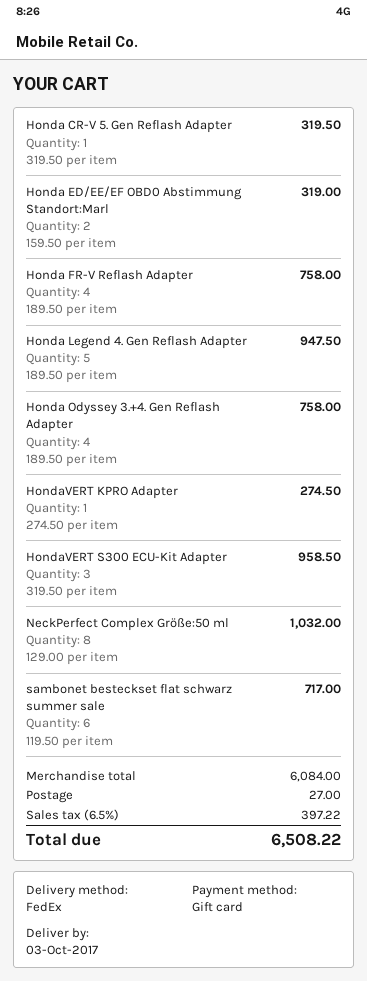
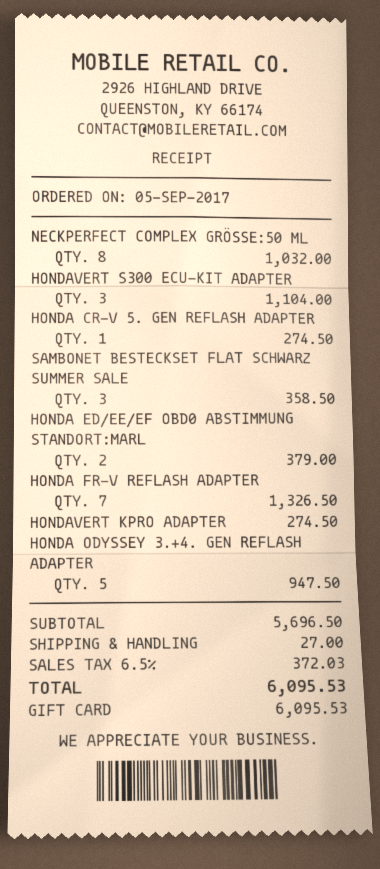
Honda CR-V 5. Gen Reflash Adapter: 1 for 319.50 -> 1 for 274.50
Honda ED/EE/EF OBD0 Abstimmung Standort:Marl: 2 for 319.00 -> 2 for 379.00
Honda FR-V Reflash Adapter: 4 for 758.00 -> 7 for 1326.50
Honda Legend 4. Gen Reflash Adapter: 5 for 947.50 -> none
Honda Odyssey 3.+4. Gen Reflash Adapter: 4 for 758.00 -> 5 for 947.50
HondaVERT S300 ECU-Kit Adapter: 3 for 958.50 -> 3 for 1104.00
sambonet besteckset flat schwarz summer sale: 6 for 717.00 -> 3 for 358.50
subtotal: 6084.00 -> 5696.50
tax: 6.5% = 397.22 -> 6.5% = 372.03
total: 6508.22 -> 6095.53

